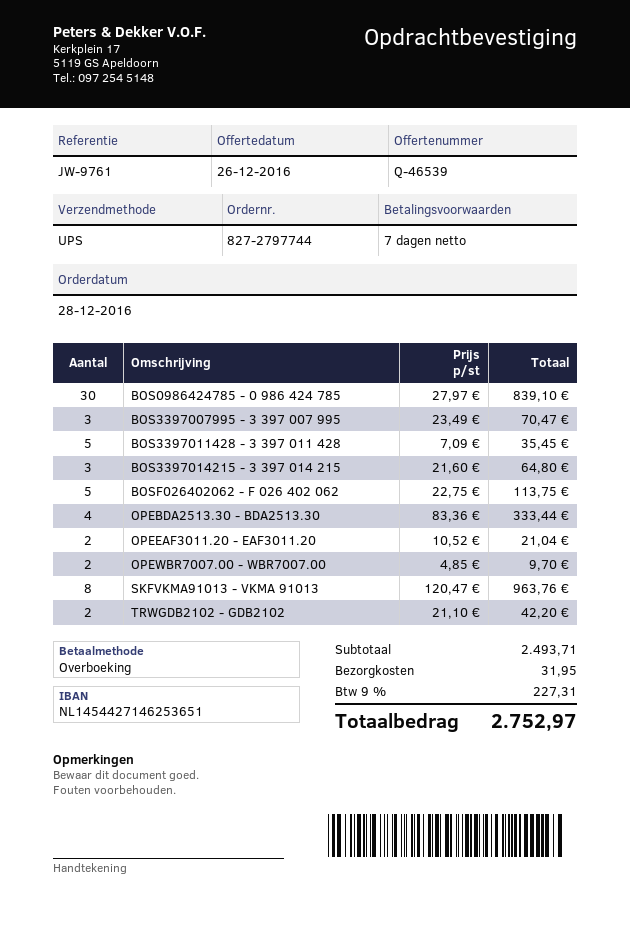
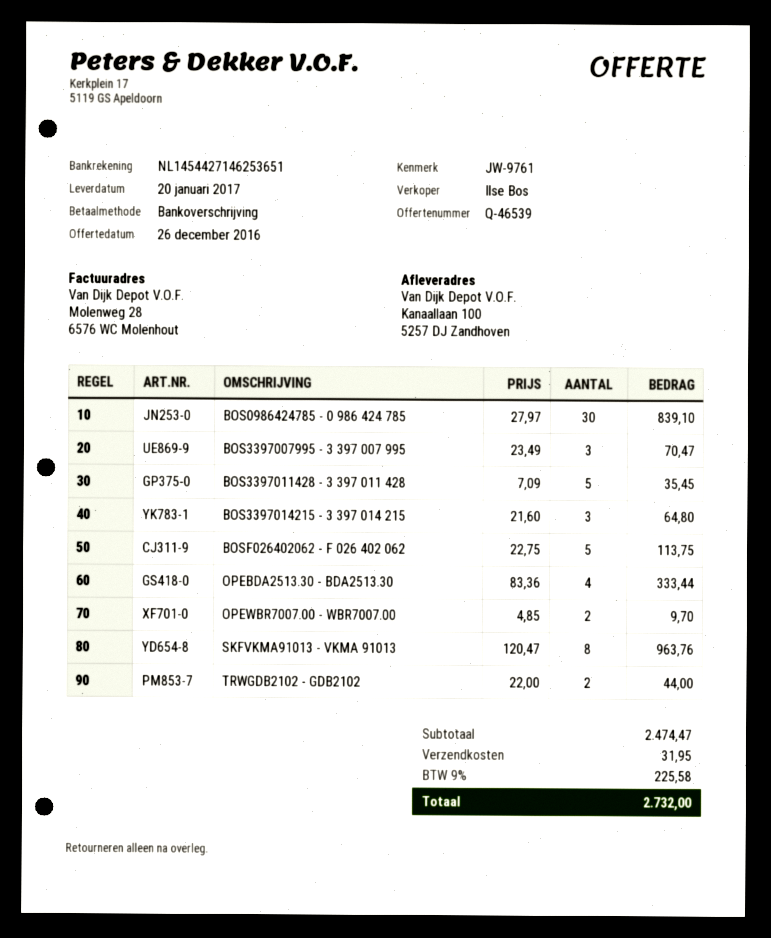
OPEEAF3011.20 - EAF3011.20: 2 x 10.52 = 21.04 -> none
TRWGDB2102 - GDB2102: 2 x 21.10 = 42.20 -> 2 x 22.00 = 44.00
subtotal: 2493.71 -> 2474.47
tax: 9% = 227.31 -> 9% = 225.58
total: 2752.97 -> 2732.00

